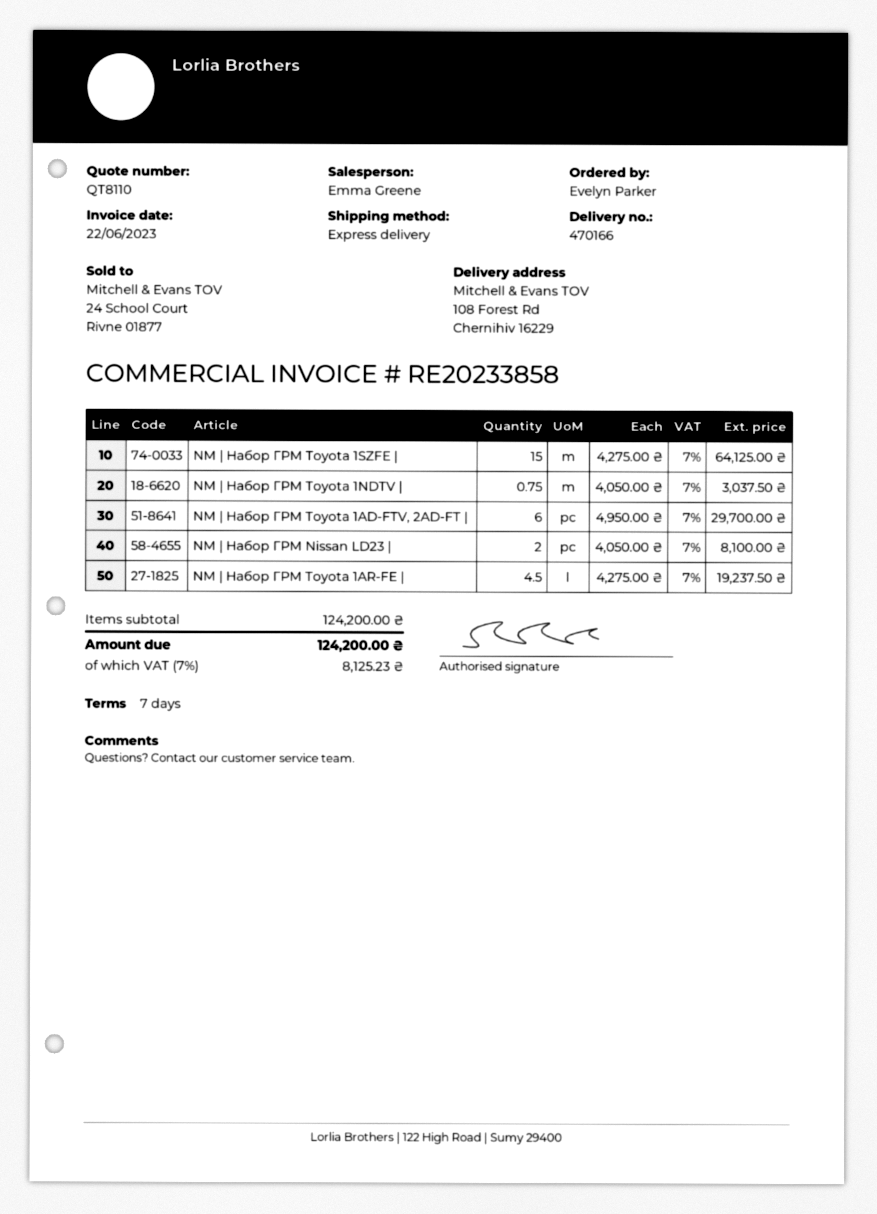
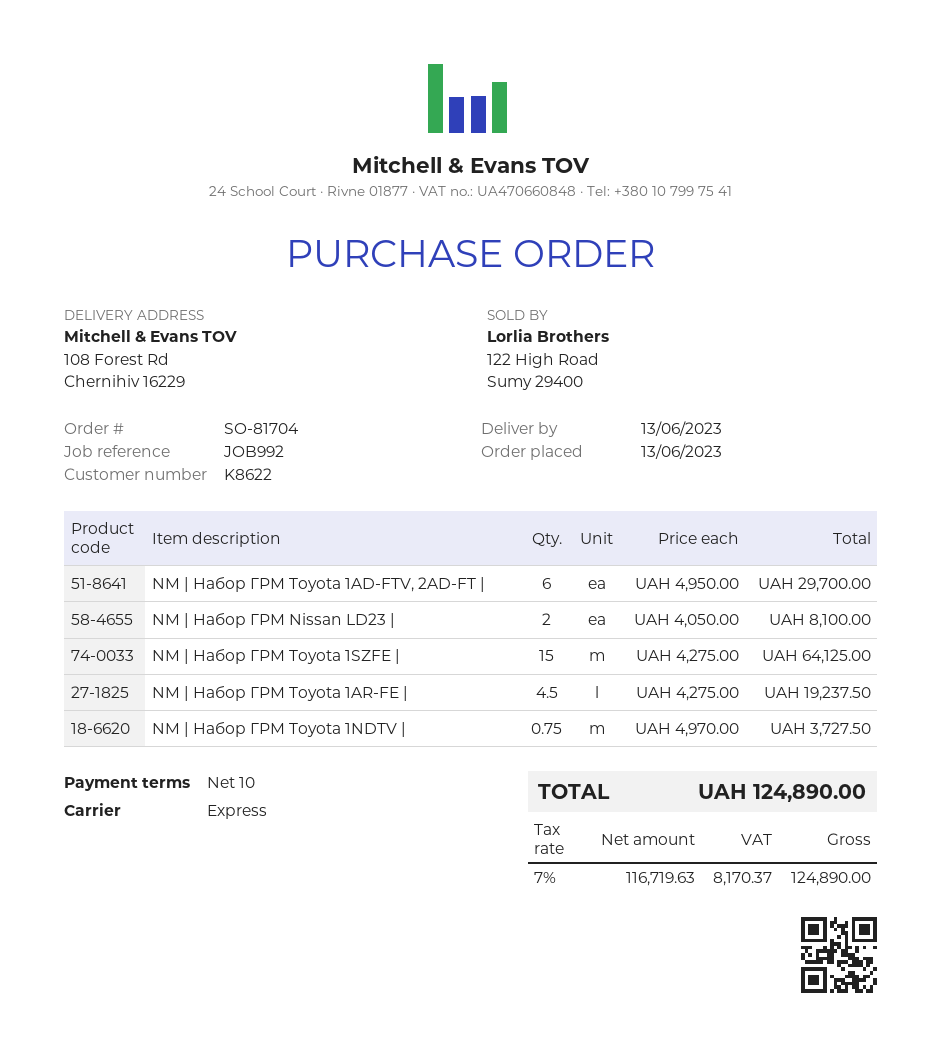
payment terms: 7 days -> 10 days
NM | Набор ГРМ Toyota 1NDTV |: 0.75 x 4050.00 = 3037.50 -> 0.75 x 4970.00 = 3727.50
tax: 7% = 8125.23 -> 7% = 8170.37
total: 124200.00 -> 124890.00

